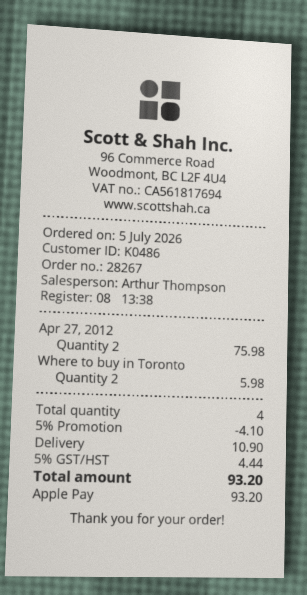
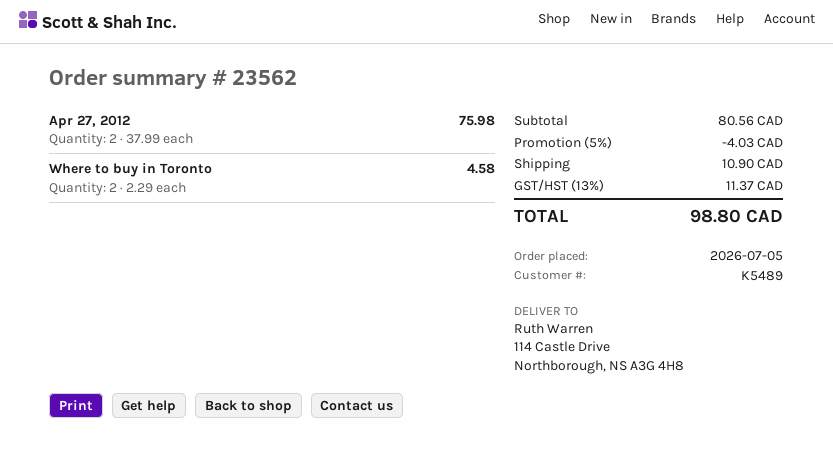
order number: 28267 -> 23562
customer number: K0486 -> K5489
Where to buy in Toronto: 2 for 5.98 -> 2 for 4.58
discount: 5% = 4.10 -> 5% = 4.03
tax: 5% = 4.44 -> 13% = 11.37
total: 93.20 -> 98.80

